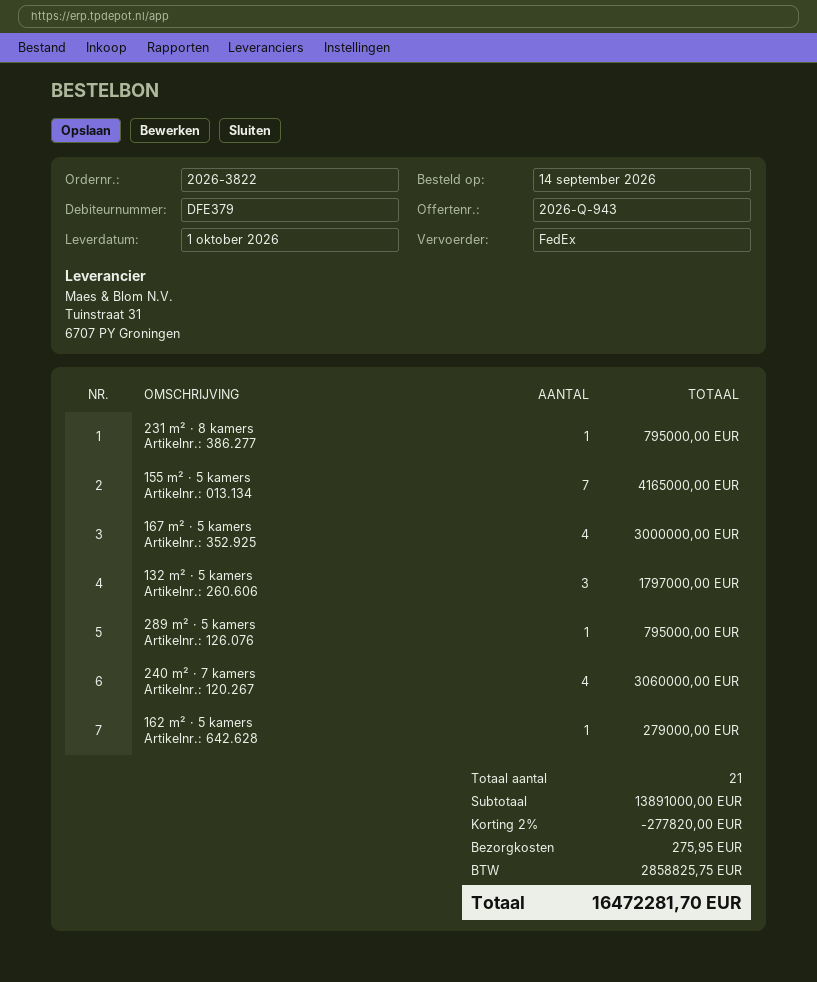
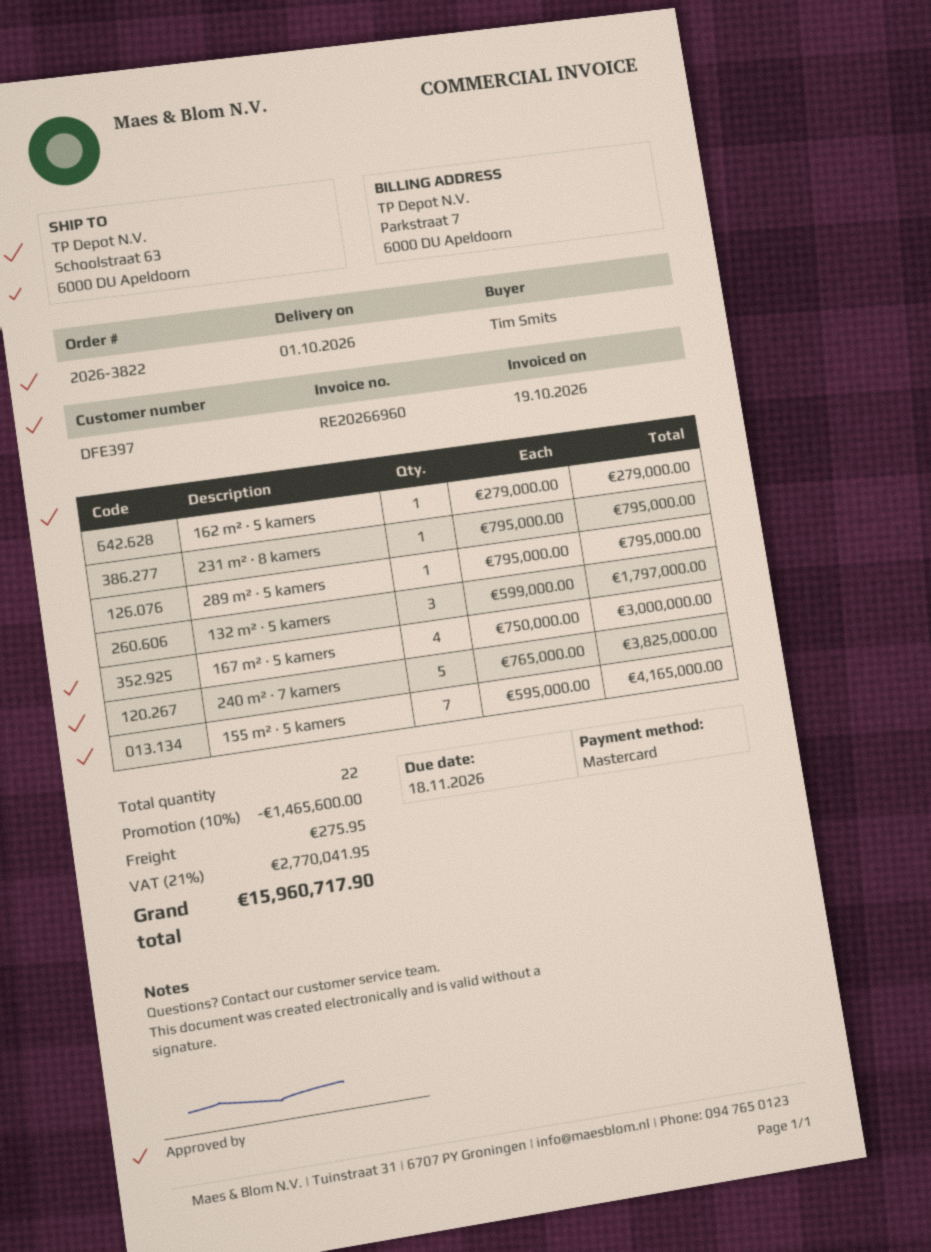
customer number: DFE379 -> DFE397
240 m² · 7 kamers: 4 for 3060000.00 -> 5 for 3825000.00
total quantity: 21 -> 22
discount: 2% = 277820.00 -> 10% = 1465600.00
tax: 2858825.75 -> 2770041.95
total: 16472281.70 -> 15960717.90

